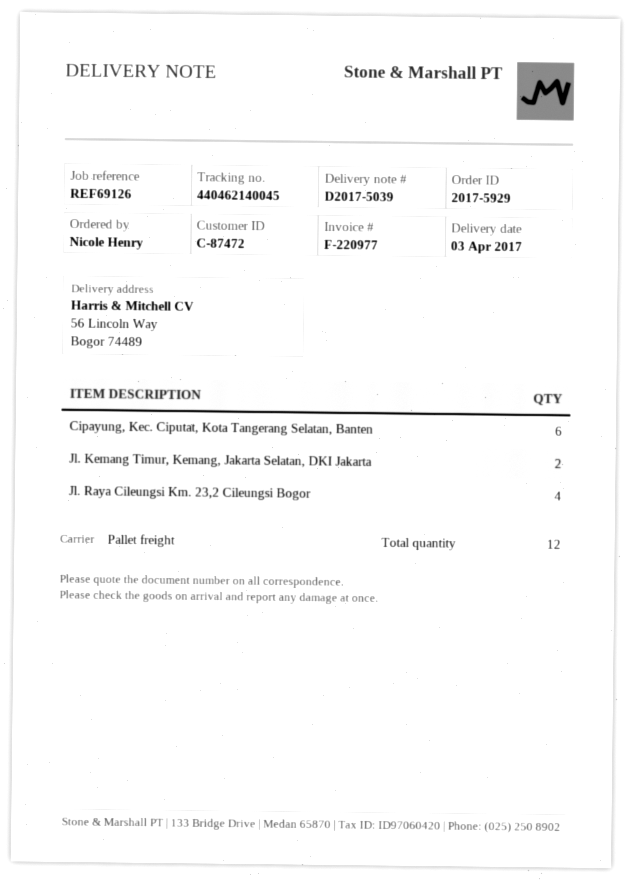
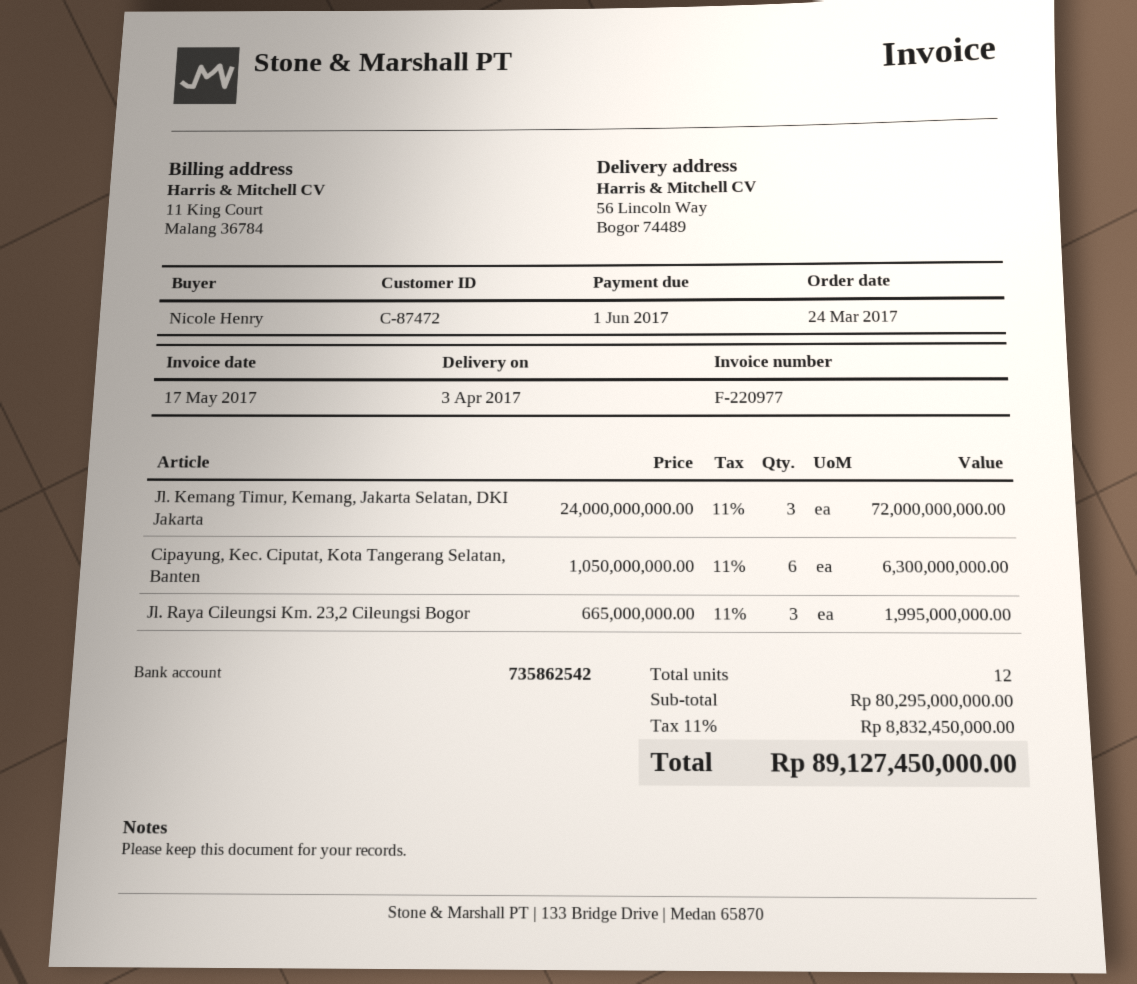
Jl. Kemang Timur, Kemang, Jakarta Selatan, DKI Jakarta: 2 -> 3
Jl. Raya Cileungsi Km. 23,2 Cileungsi Bogor: 4 -> 3

